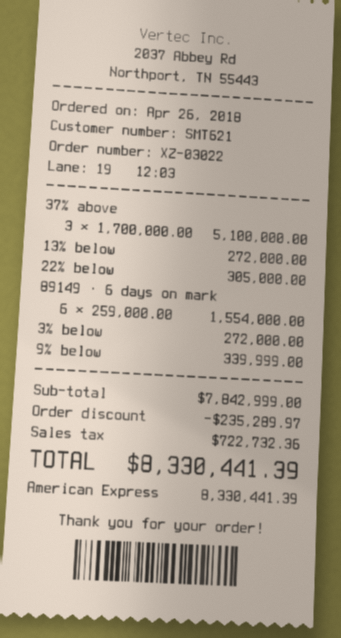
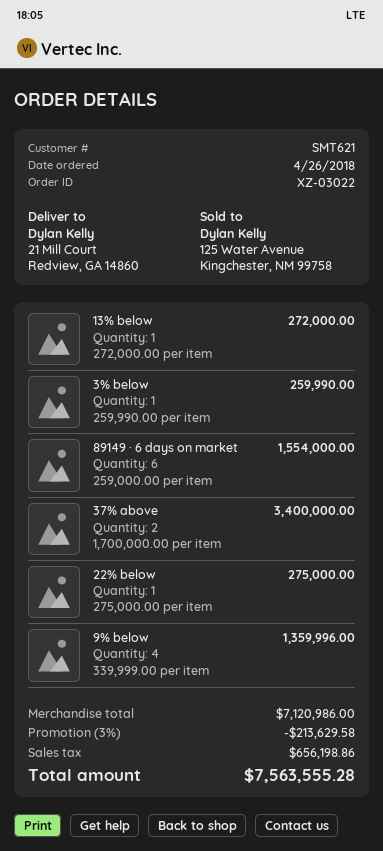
37% above: 3 x 1700000.00 = 5100000.00 -> 2 x 1700000.00 = 3400000.00
22% below: 1 x 305000.00 = 305000.00 -> 1 x 275000.00 = 275000.00
3% below: 1 x 272000.00 = 272000.00 -> 1 x 259990.00 = 259990.00
9% below: 1 x 339999.00 = 339999.00 -> 4 x 339999.00 = 1359996.00
subtotal: 7842999.00 -> 7120986.00
discount: 235289.97 -> 213629.58
tax: 722732.36 -> 656198.86
total: 8330441.39 -> 7563555.28

